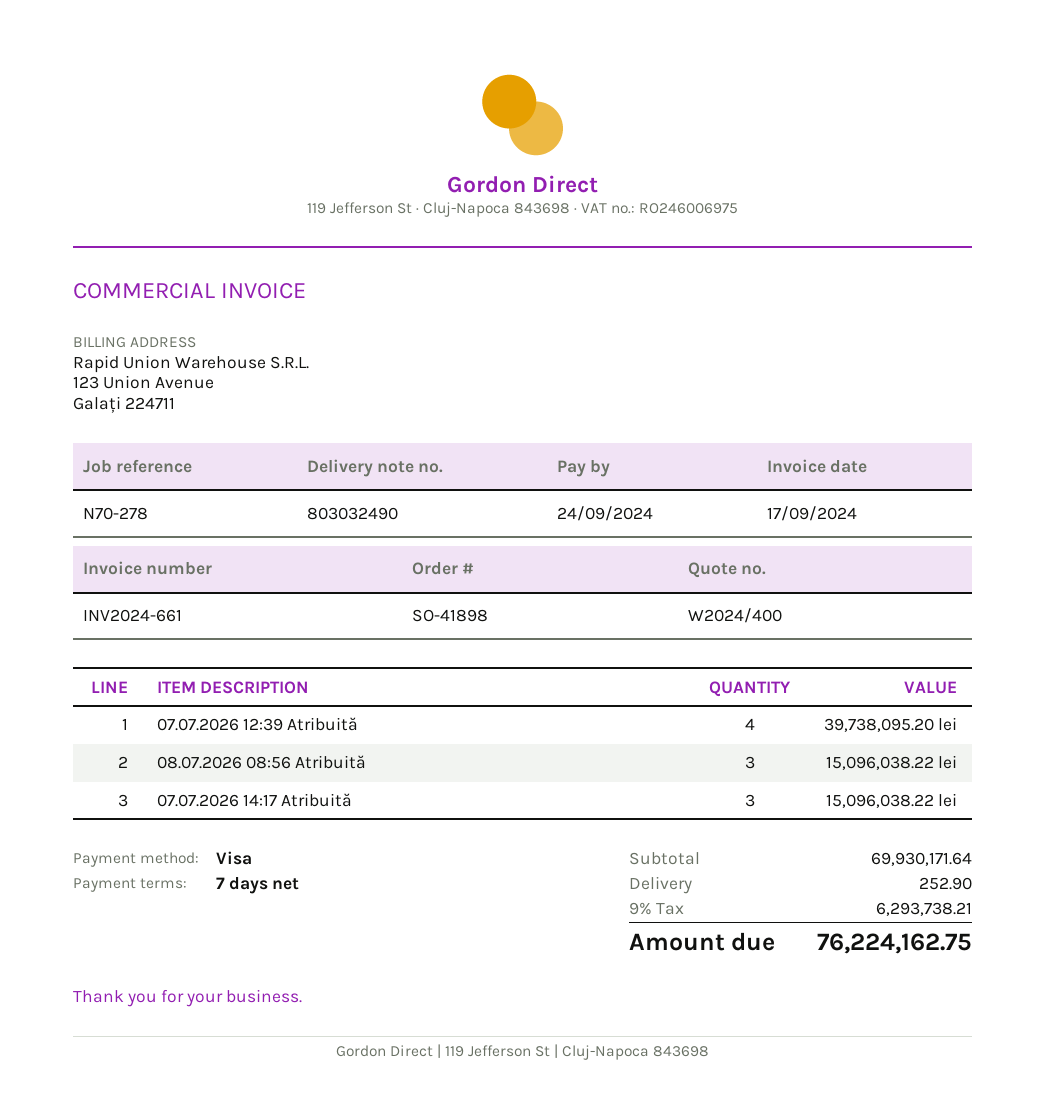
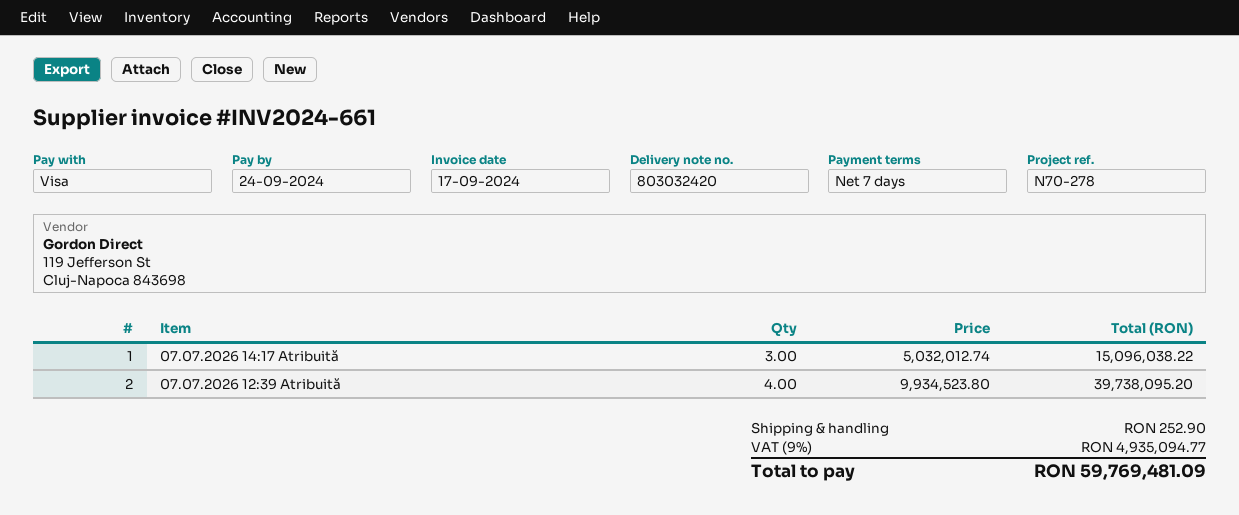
delivery note number: 803032490 -> 803032420
08.07.2026 08:56 Atribuită: 3 for 15096038.22 -> none
tax: 9% = 6293738.21 -> 9% = 4935094.77
total: 76224162.75 -> 59769481.09

